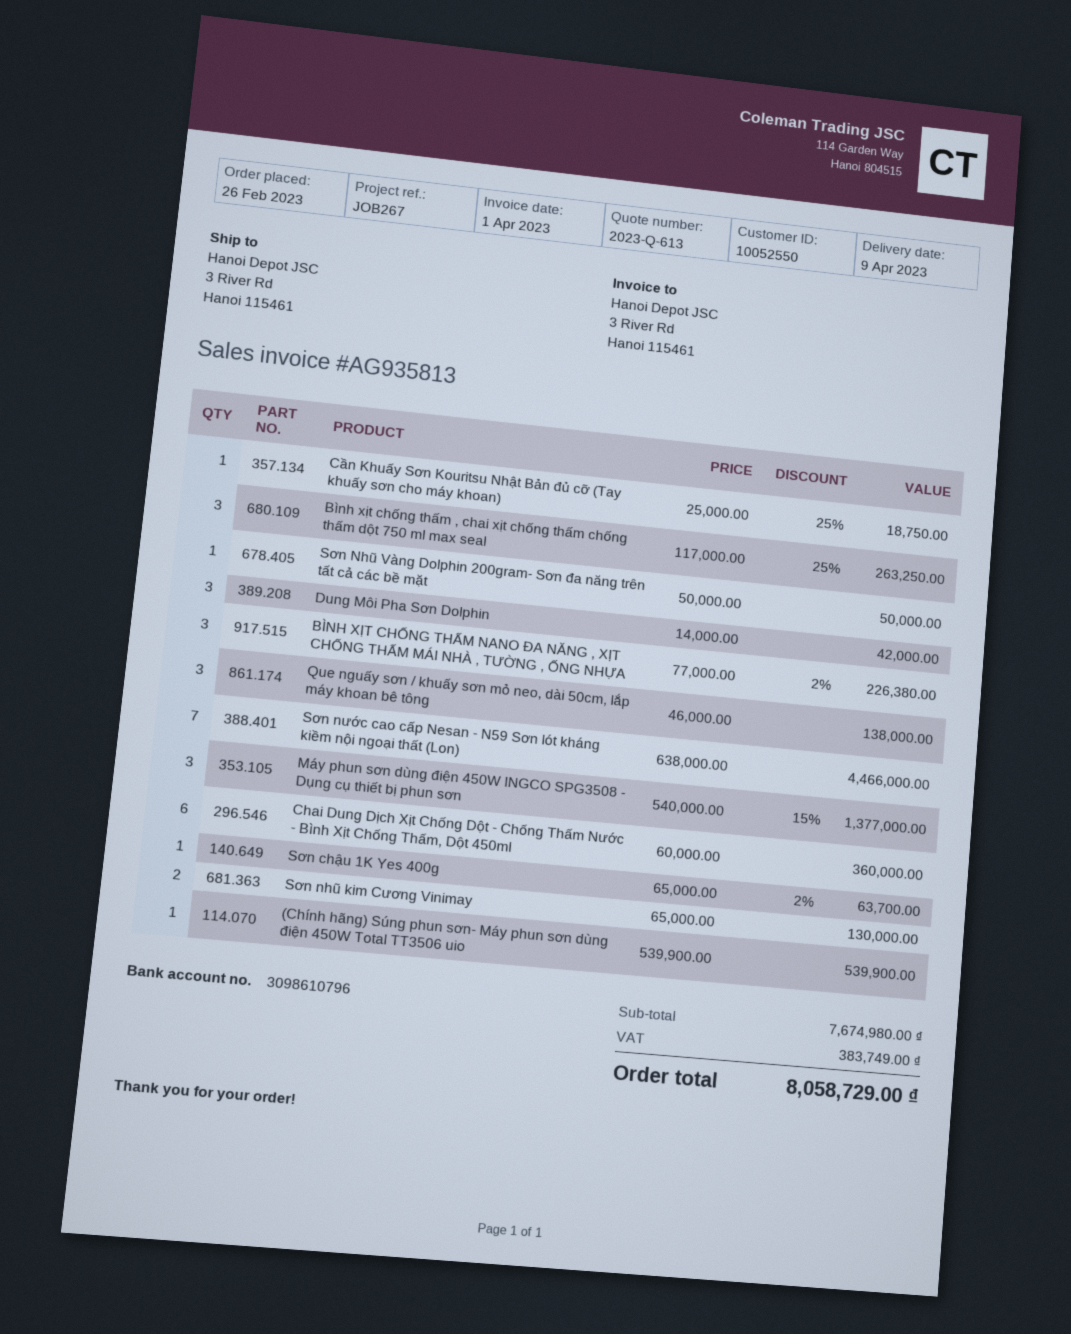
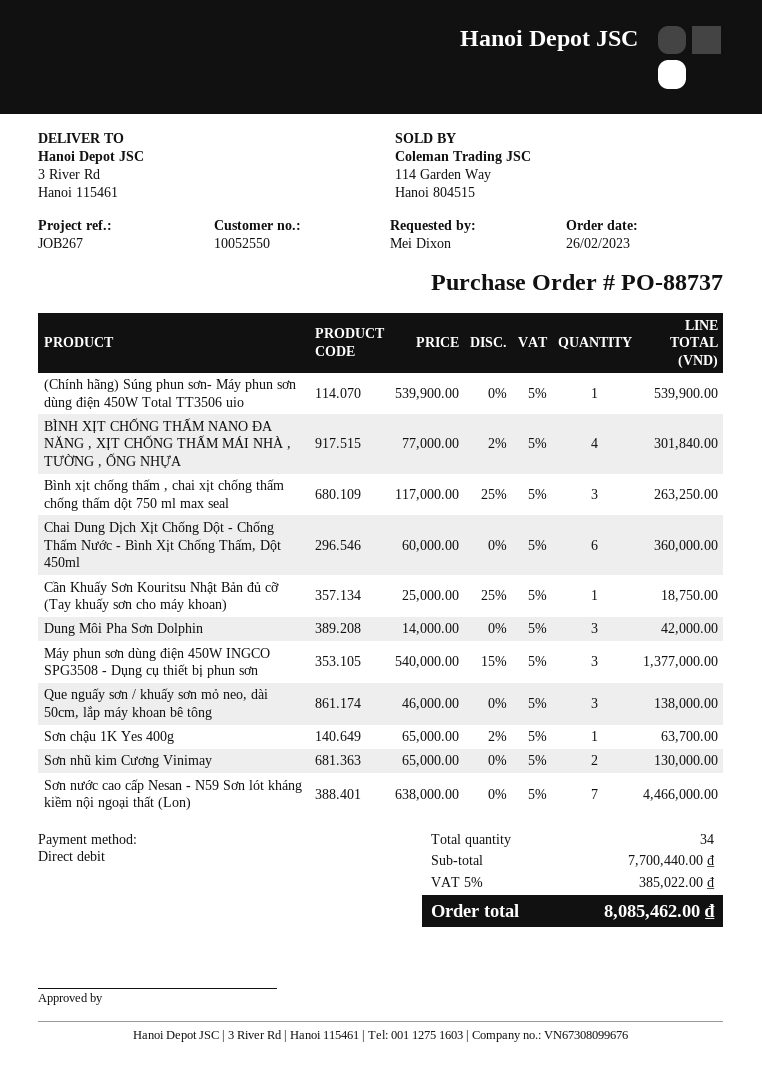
Sơn Nhũ Vàng Dolphin 200gram- Sơn đa năng trên tất cả các bề mặt: 1 x 50000.00 = 50000.00 -> none
BÌNH XỊT CHỐNG THẤM NANO ĐA NĂNG , XỊT CHỐNG THẤM MÁI NHÀ , TƯỜNG , ỐNG NHỰA: 3 x 77000.00 - 2% = 226380.00 -> 4 x 77000.00 - 2% = 301840.00
subtotal: 7674980.00 -> 7700440.00
tax: 383749.00 -> 385022.00
total: 8058729.00 -> 8085462.00

